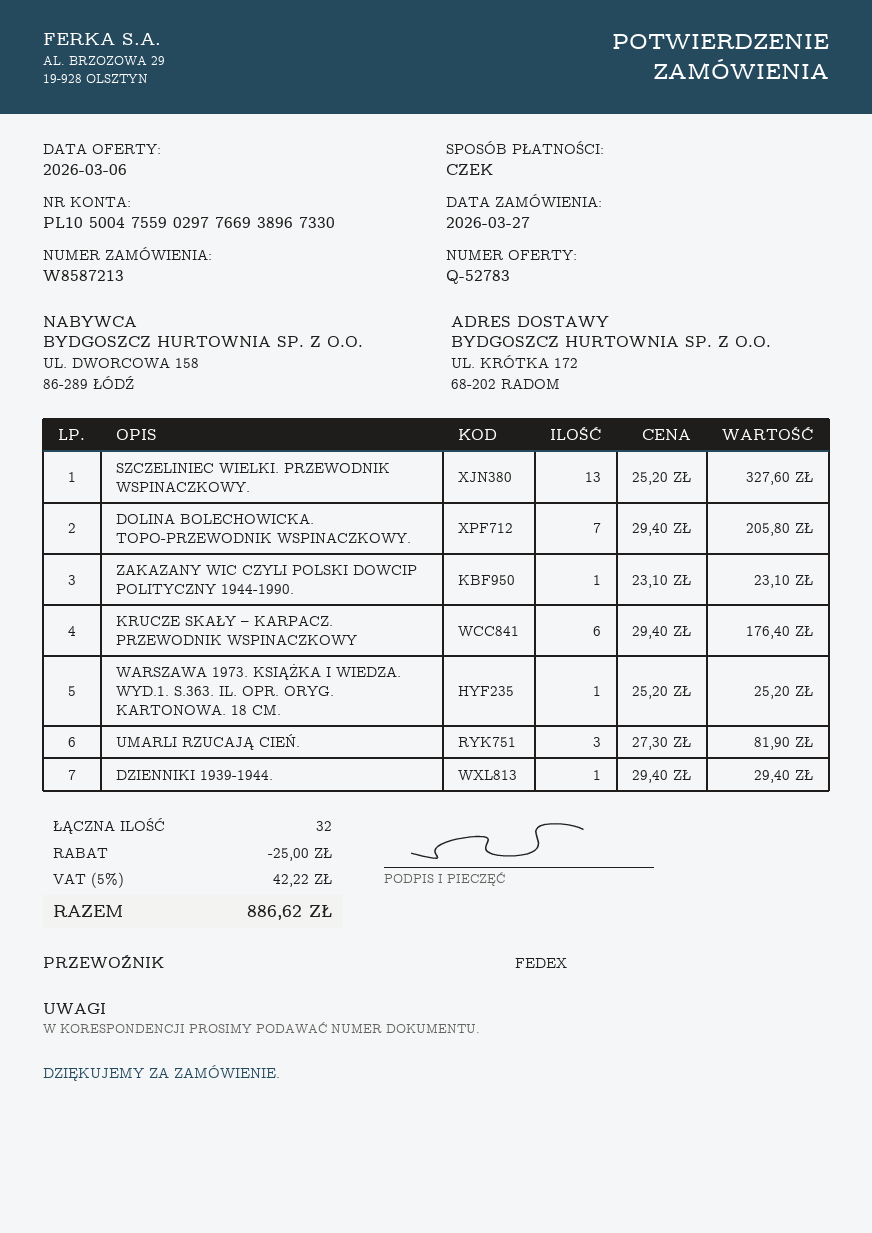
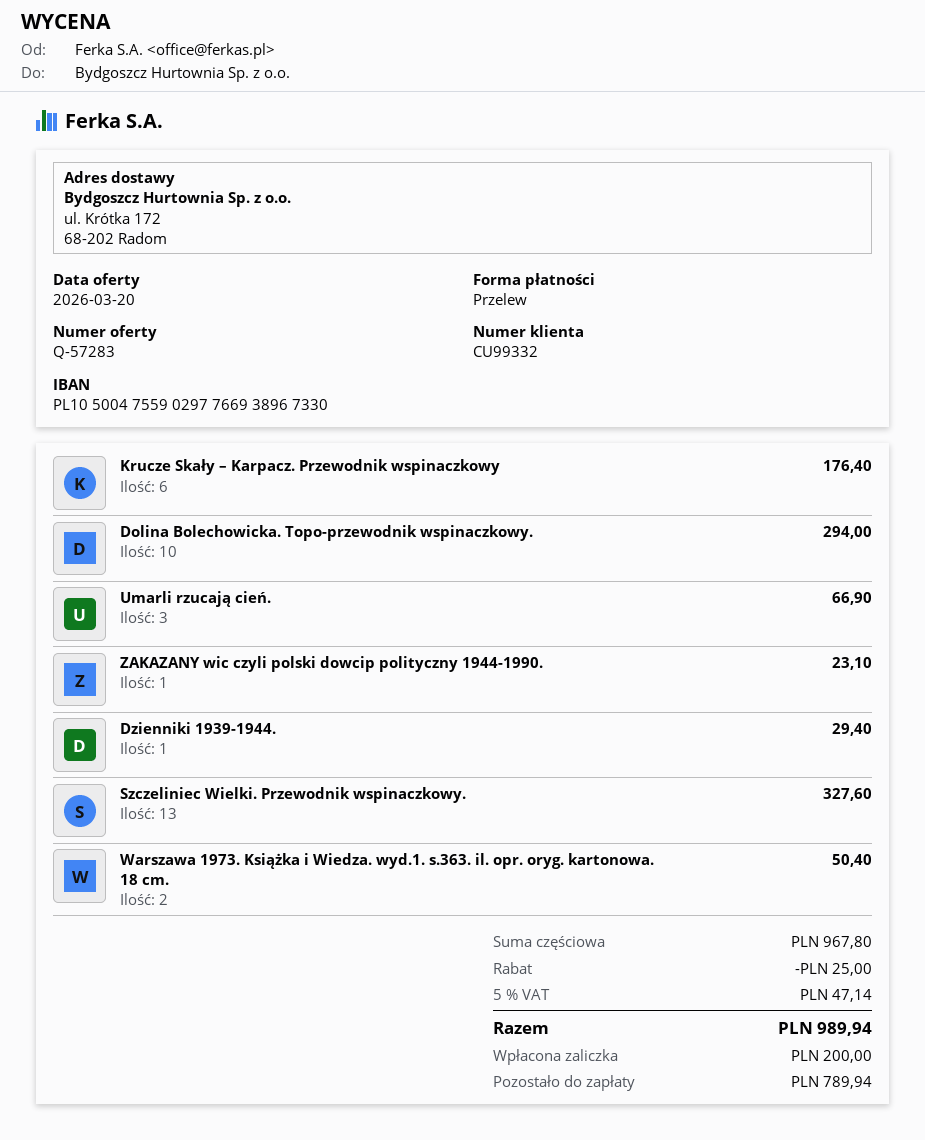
quote number: Q-52783 -> Q-57283
quote date: 2026-03-06 -> 2026-03-20
payment method: cheque -> bank transfer
DOLINA BOLECHOWICKA. TOPO-PRZEWODNIK WSPINACZKOWY.: 7 for 205.80 -> 10 for 294.00
WARSZAWA 1973. KSIĄŻKA I WIEDZA. WYD.1. S.363. IL. OPR. ORYG. KARTONOWA. 18 CM.: 1 for 25.20 -> 2 for 50.40
UMARLI RZUCAJĄ CIEŃ.: 3 for 81.90 -> 3 for 66.90
tax: 5% = 42.22 -> 5% = 47.14
total: 886.62 -> 989.94

